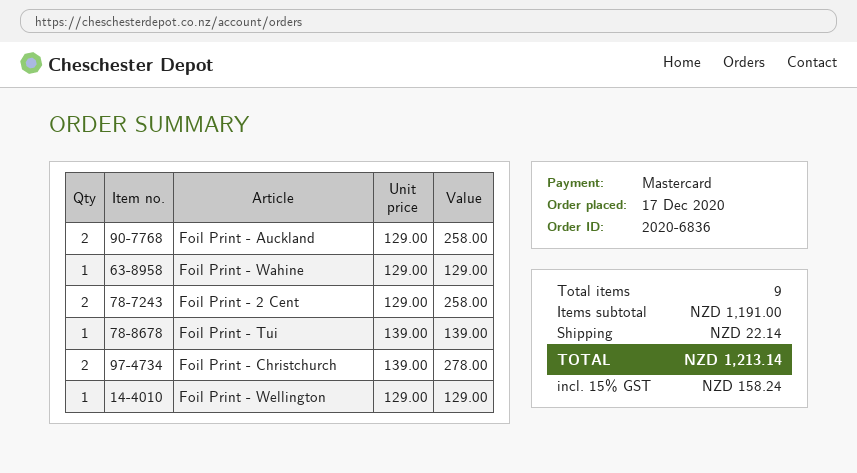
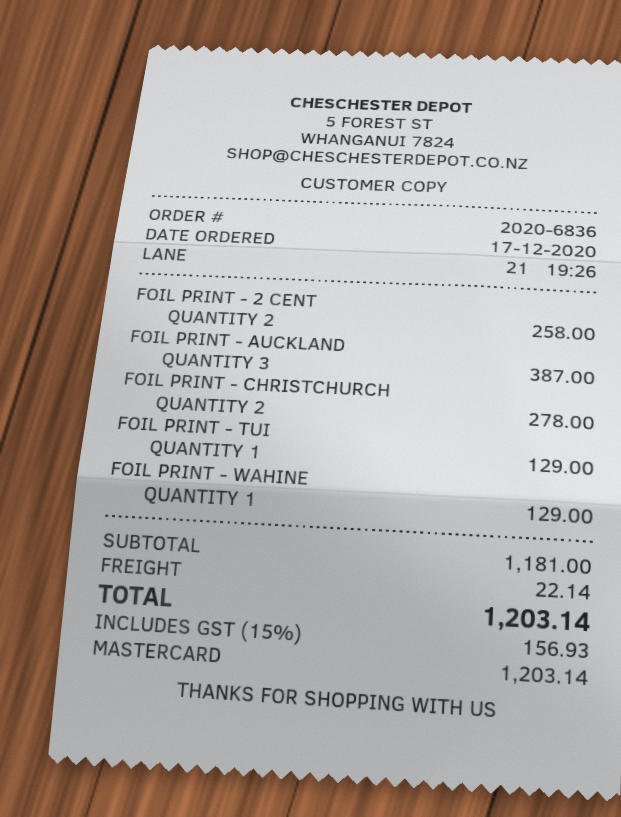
Foil Print - Auckland: 2 for 258.00 -> 3 for 387.00
Foil Print - Tui: 1 for 139.00 -> 1 for 129.00
Foil Print - Wellington: 1 for 129.00 -> none
subtotal: 1191.00 -> 1181.00
tax: 15% = 158.24 -> 15% = 156.93
total: 1213.14 -> 1203.14

